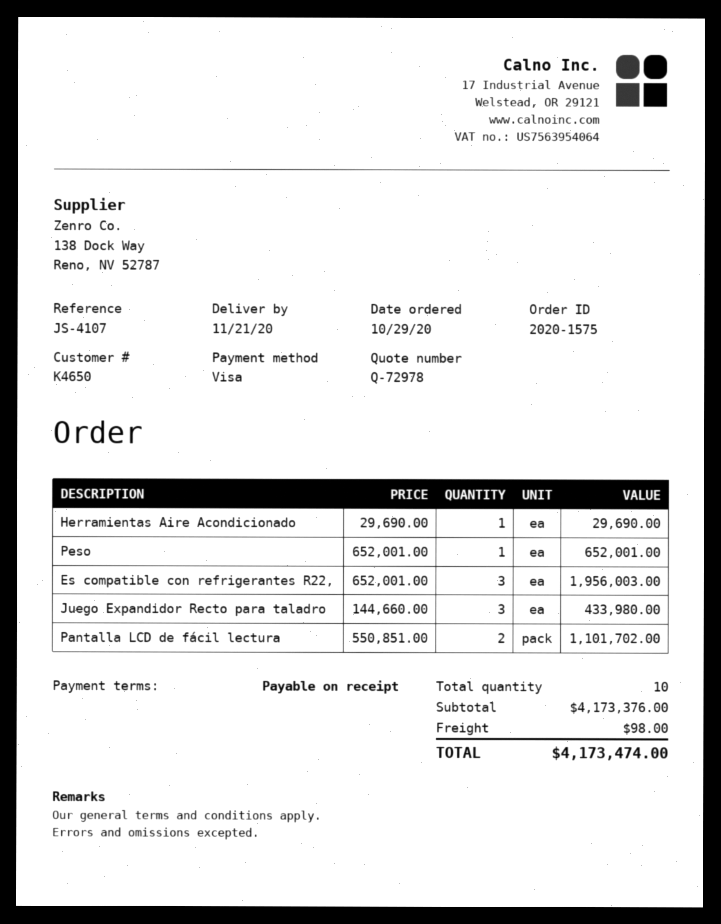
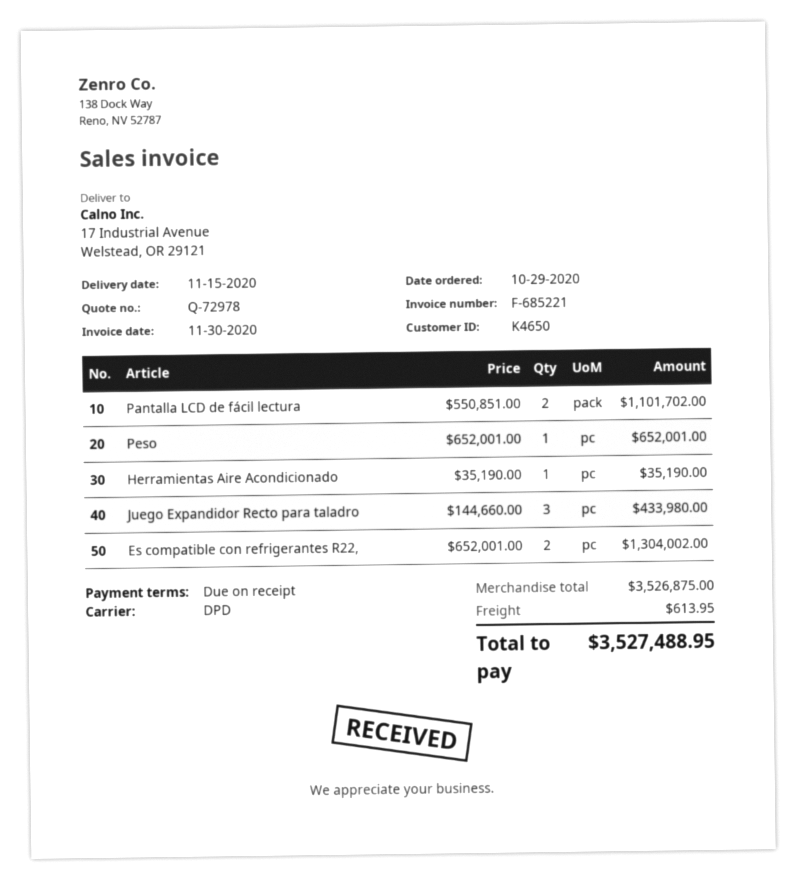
delivery date: 2020-11-21 -> 2020-11-15
Herramientas Aire Acondicionado: 1 x 29690.00 = 29690.00 -> 1 x 35190.00 = 35190.00
Es compatible con refrigerantes R22,: 3 x 652001.00 = 1956003.00 -> 2 x 652001.00 = 1304002.00
subtotal: 4173376.00 -> 3526875.00
shipping: 98.00 -> 613.95
total: 4173474.00 -> 3527488.95

